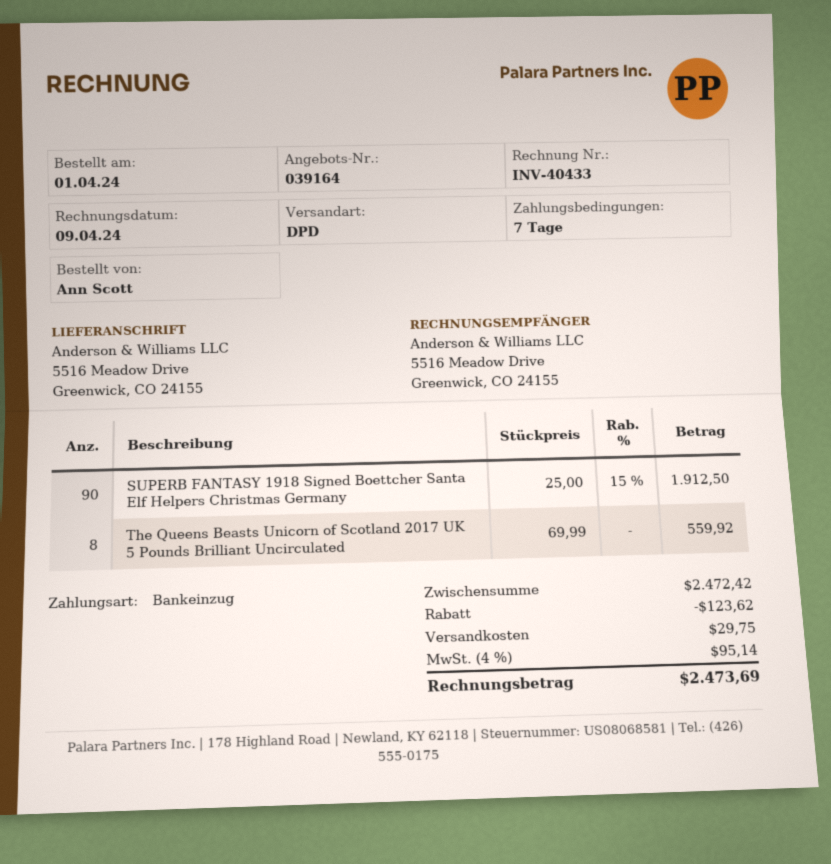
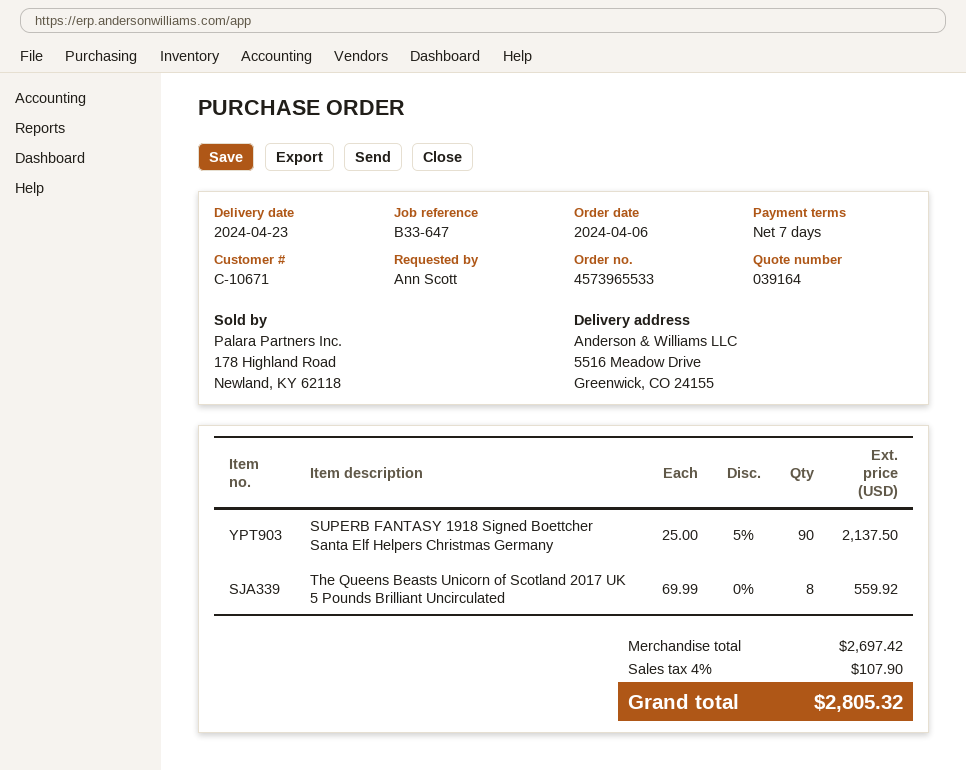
order date: 2024-04-01 -> 2024-04-06
SUPERB FANTASY 1918 Signed Boettcher Santa Elf Helpers Christmas Germany: 90 x 25.00 - 15% = 1912.50 -> 90 x 25.00 - 5% = 2137.50
subtotal: 2472.42 -> 2697.42
discount: 123.62 -> none
shipping: 29.75 -> none
tax: 4% = 95.14 -> 4% = 107.90
total: 2473.69 -> 2805.32

